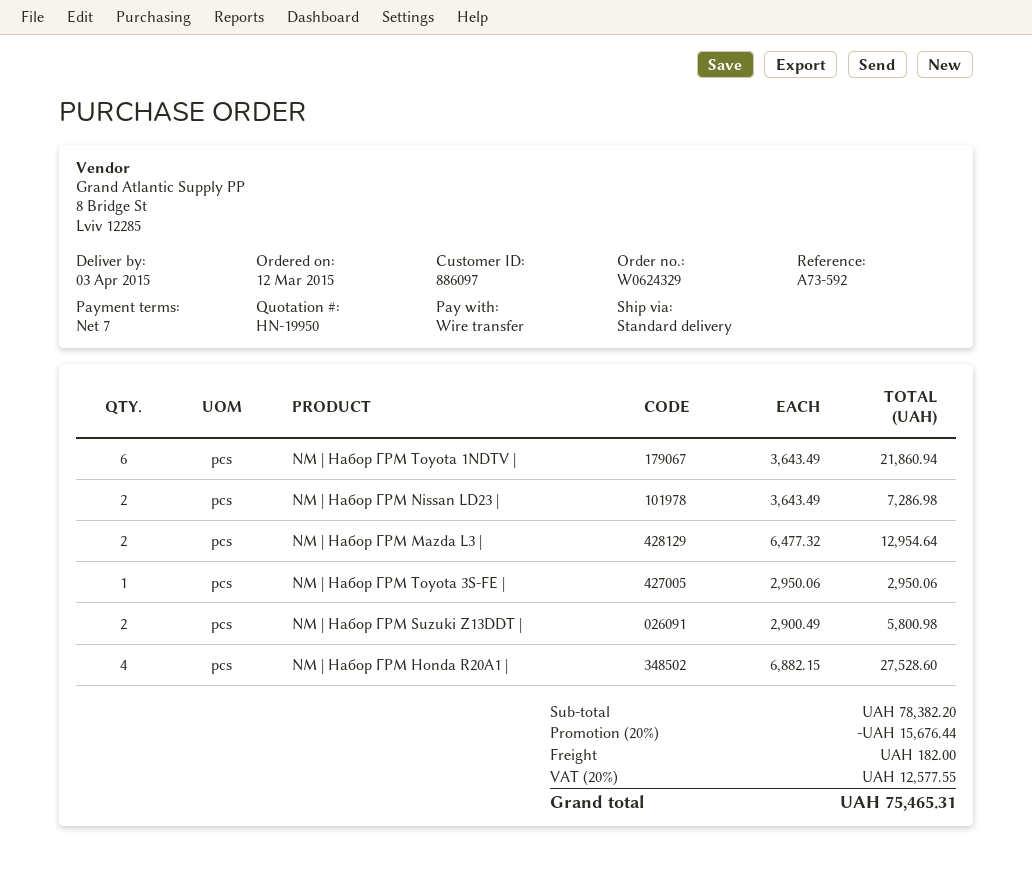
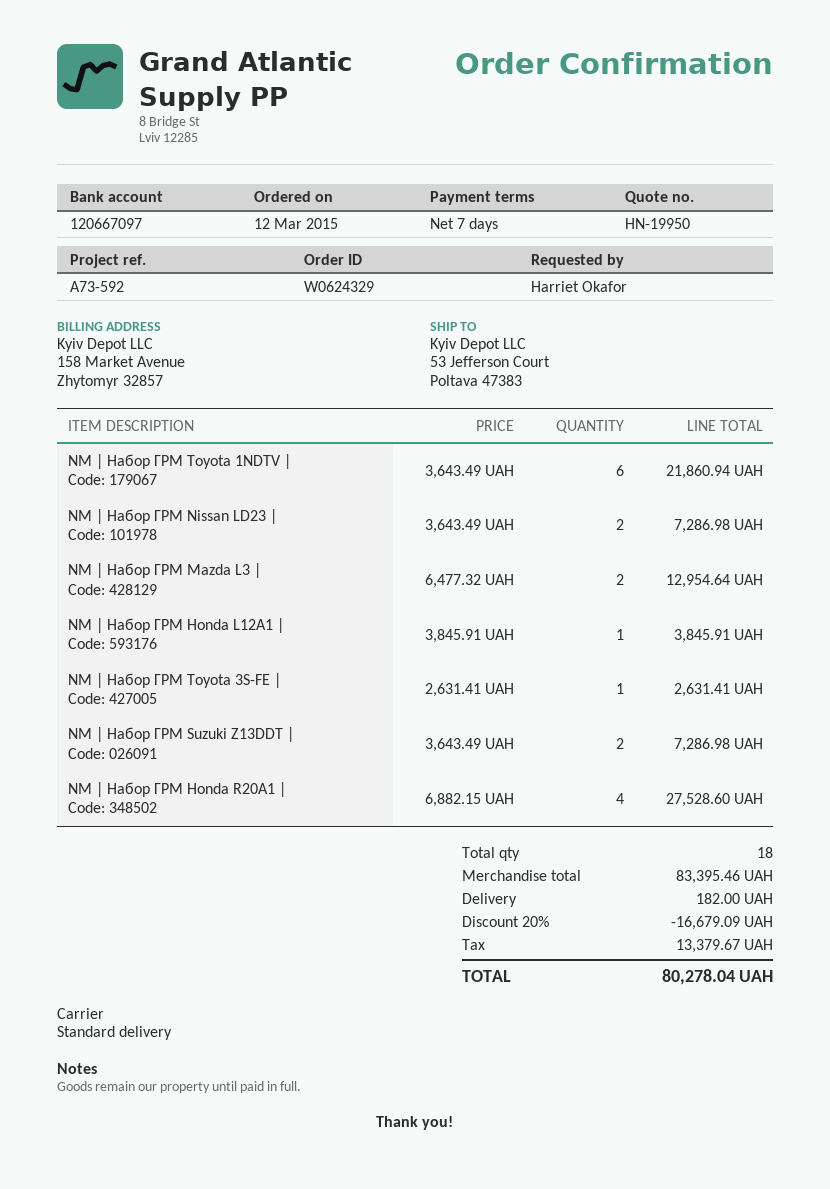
NM | Набор ГРМ Toyota 3S-FE |: 1 x 2950.06 = 2950.06 -> 1 x 2631.41 = 2631.41
NM | Набор ГРМ Suzuki Z13DDT |: 2 x 2900.49 = 5800.98 -> 2 x 3643.49 = 7286.98
NM | Набор ГРМ Honda L12A1 |: none -> 1 x 3845.91 = 3845.91
subtotal: 78382.20 -> 83395.46
discount: 20% = 15676.44 -> 20% = 16679.09
tax: 12577.55 -> 13379.67
total: 75465.31 -> 80278.04

